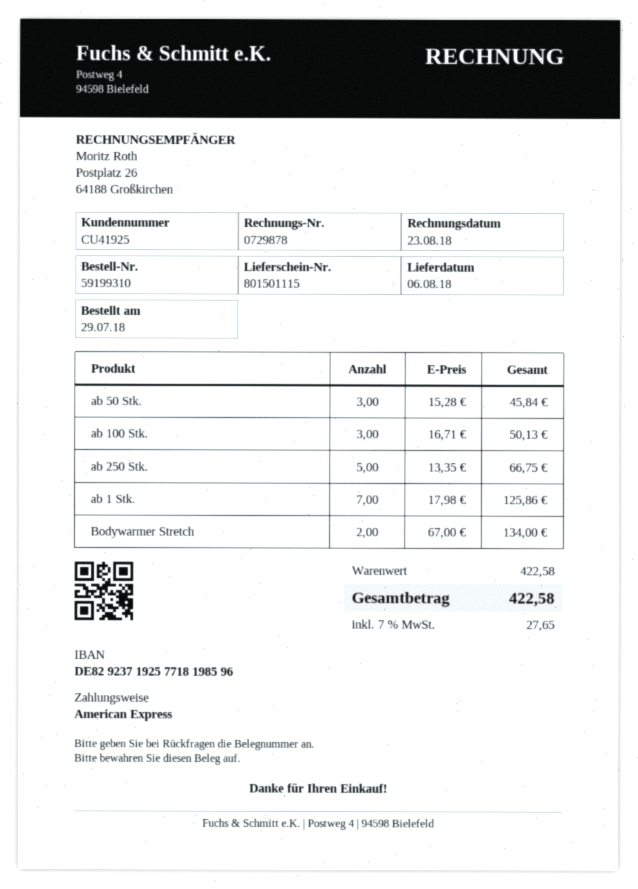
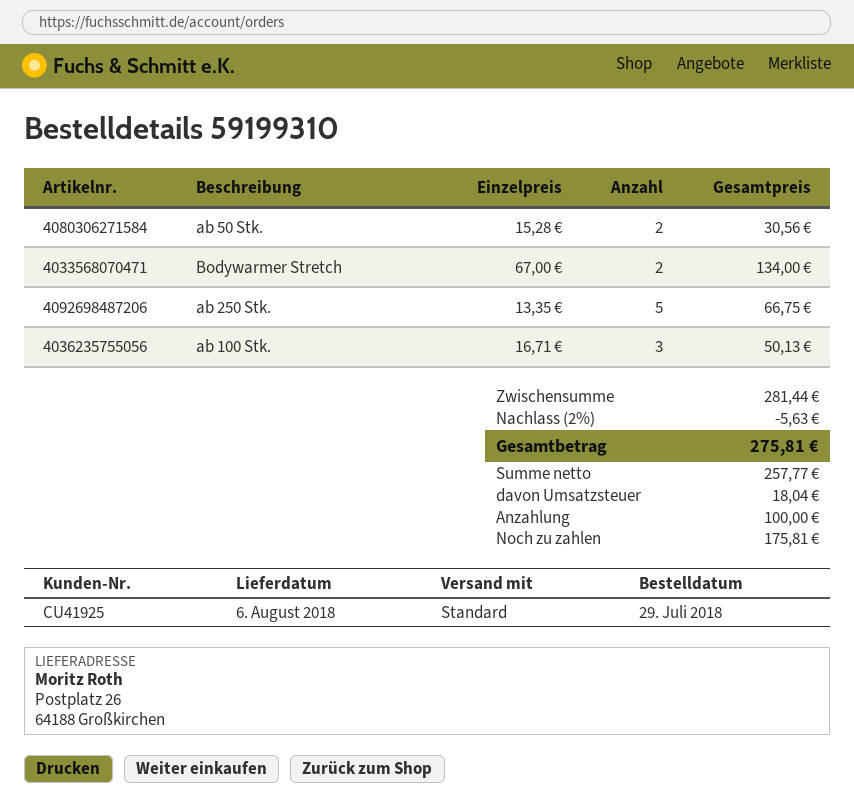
ab 50 Stk.: 3 x 15.28 = 45.84 -> 2 x 15.28 = 30.56
ab 1 Stk.: 7 x 17.98 = 125.86 -> none
subtotal: 422.58 -> 281.44
discount: none -> 2% = 5.63
tax: 27.65 -> 18.04
total: 422.58 -> 275.81

